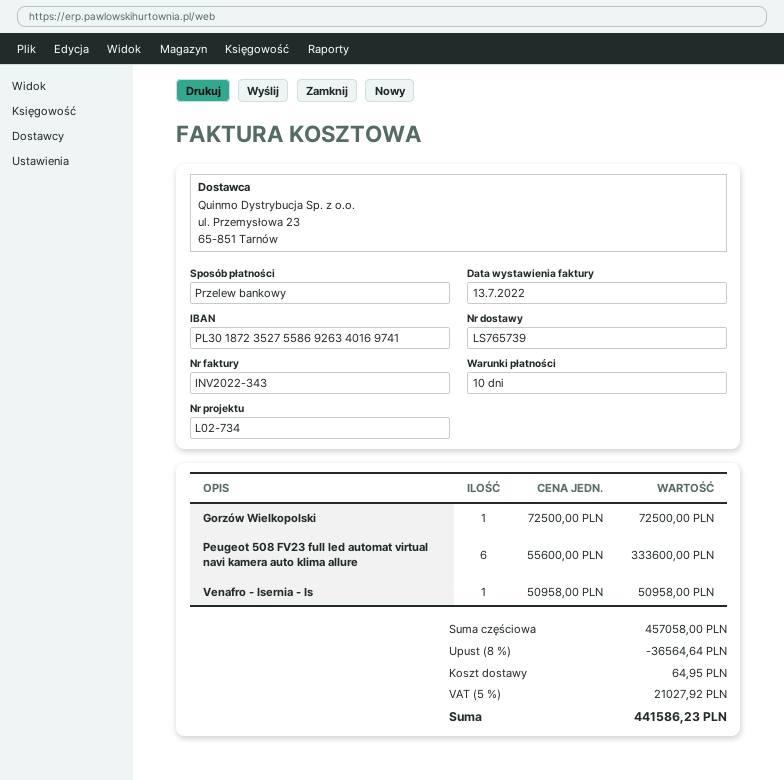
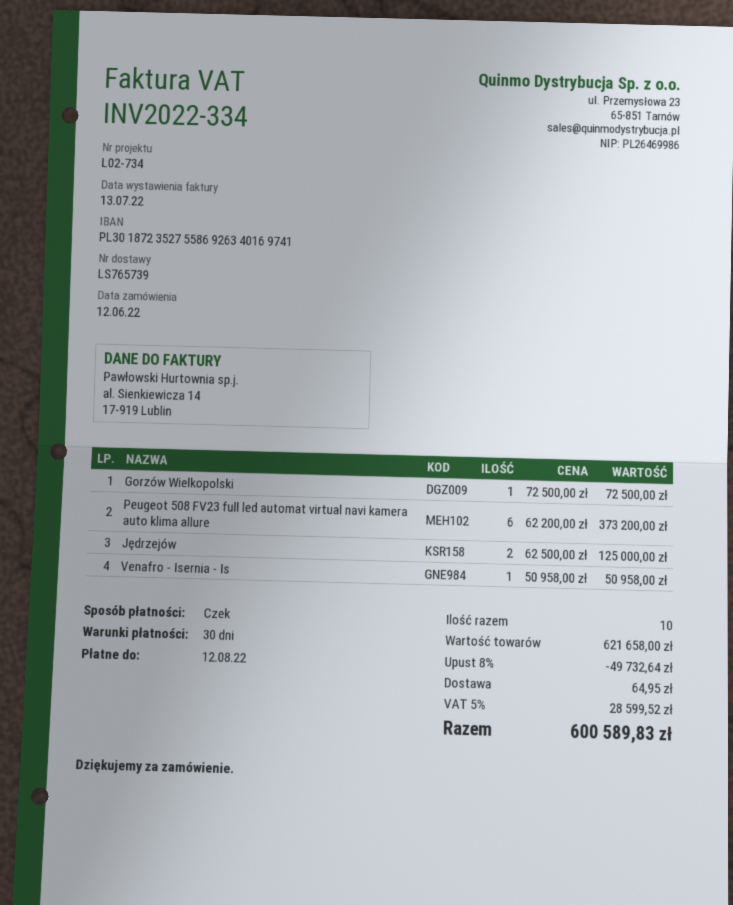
invoice number: INV2022-343 -> INV2022-334
payment terms: 10 days -> 30 days
payment method: bank transfer -> cheque
Peugeot 508 FV23 full led automat virtual navi kamera auto klima allure: 6 x 55600.00 = 333600.00 -> 6 x 62200.00 = 373200.00
Jędrzejów: none -> 2 x 62500.00 = 125000.00
subtotal: 457058.00 -> 621658.00
discount: 8% = 36564.64 -> 8% = 49732.64
tax: 5% = 21027.92 -> 5% = 28599.52
total: 441586.23 -> 600589.83

